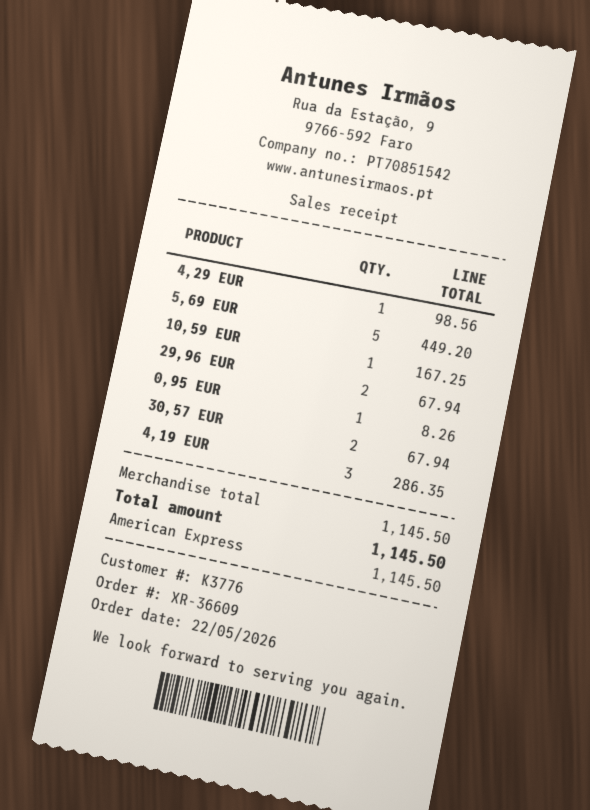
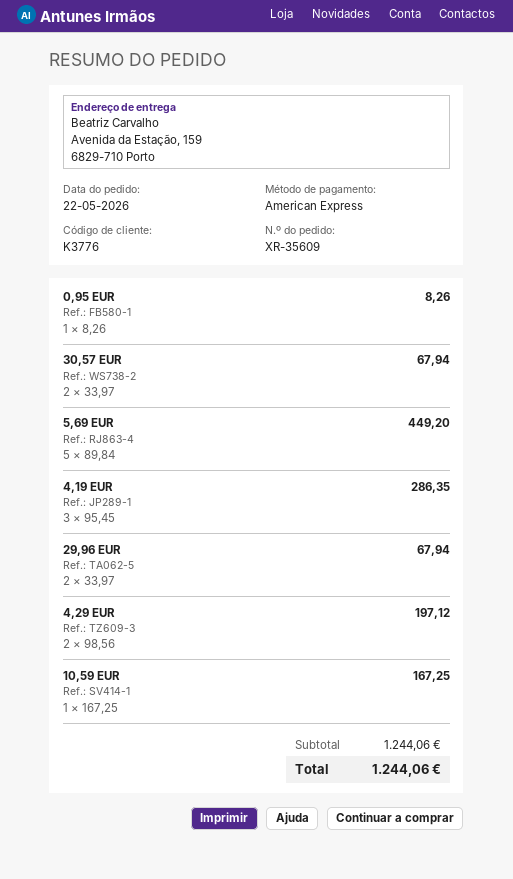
order number: XR-36609 -> XR-35609
4,29 EUR: 1 for 98.56 -> 2 for 197.12
subtotal: 1145.50 -> 1244.06
total: 1145.50 -> 1244.06

